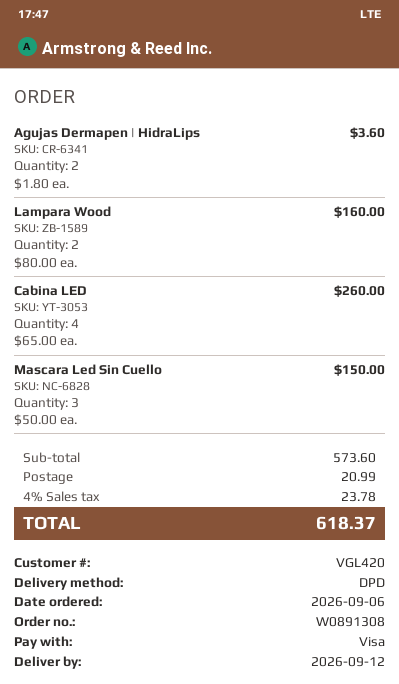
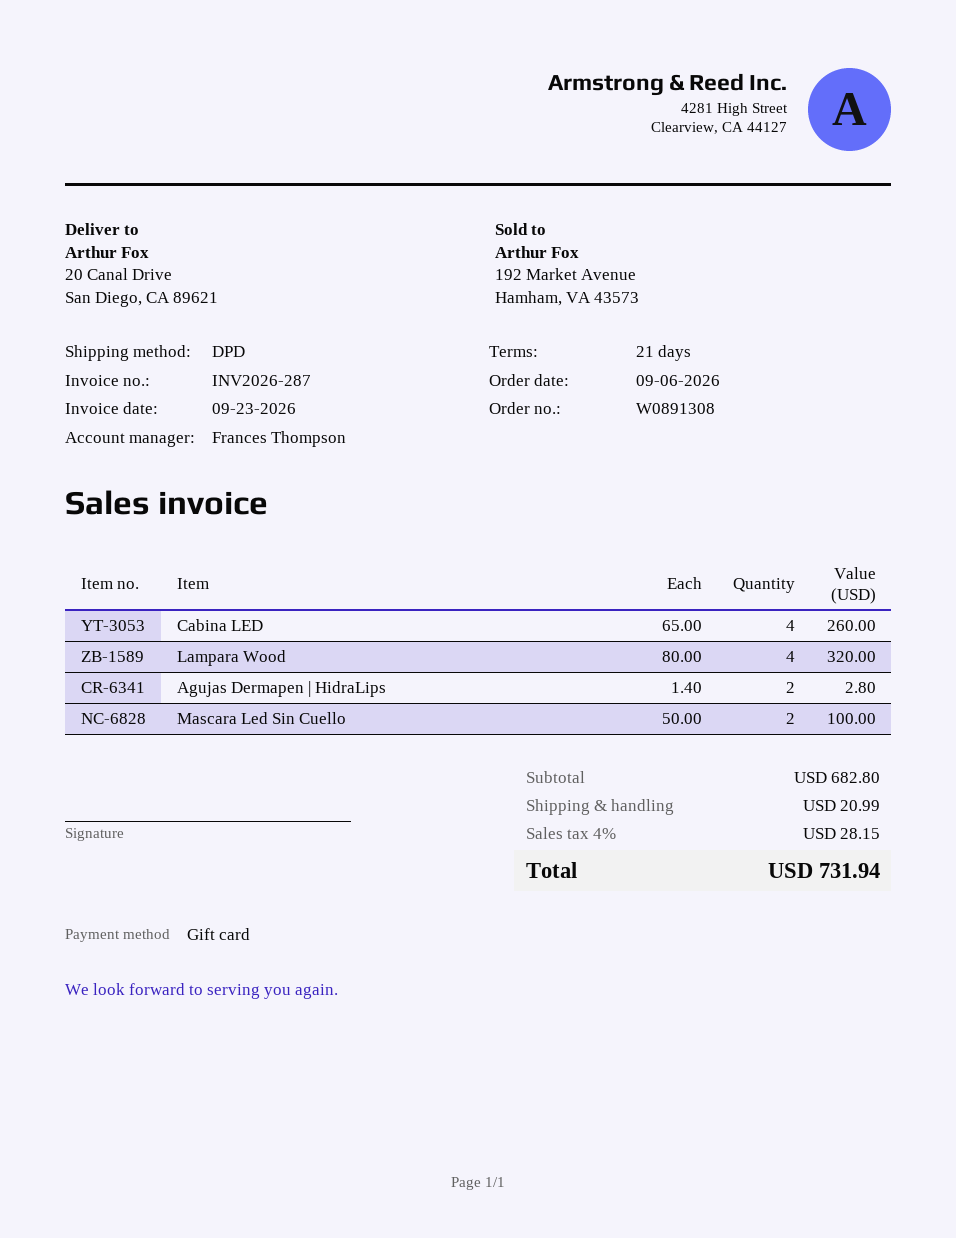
payment method: Visa -> gift card
Agujas Dermapen | HidraLips: 2 x 1.80 = 3.60 -> 2 x 1.40 = 2.80
Lampara Wood: 2 x 80.00 = 160.00 -> 4 x 80.00 = 320.00
Mascara Led Sin Cuello: 3 x 50.00 = 150.00 -> 2 x 50.00 = 100.00
subtotal: 573.60 -> 682.80
tax: 4% = 23.78 -> 4% = 28.15
total: 618.37 -> 731.94

